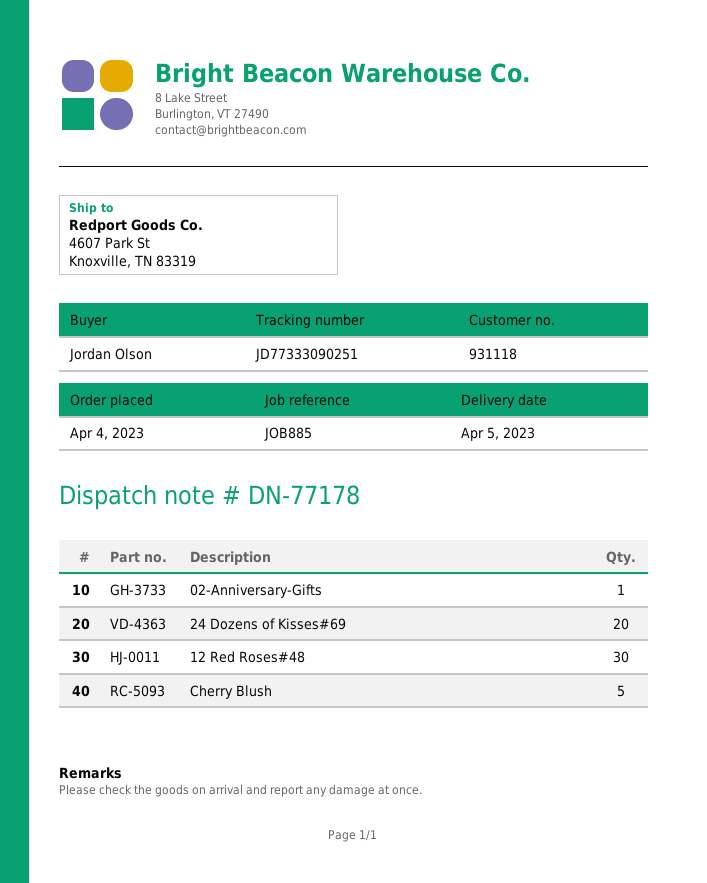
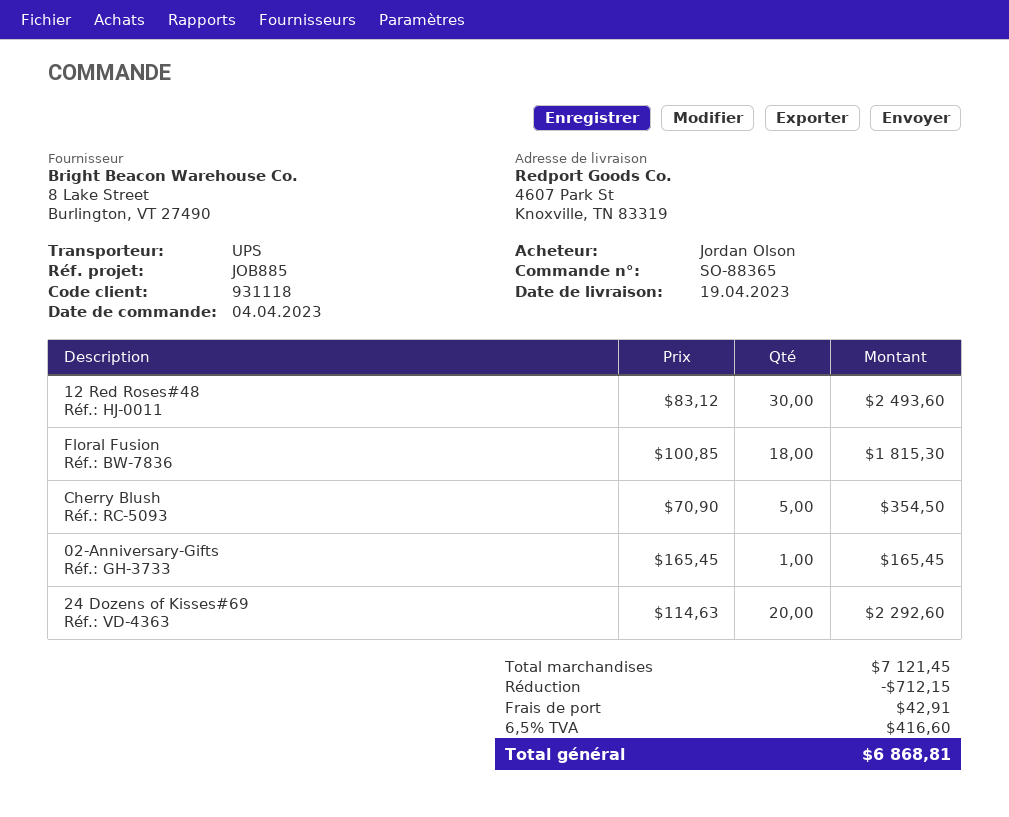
delivery date: 2023-04-05 -> 2023-04-19
Floral Fusion: none -> 18

